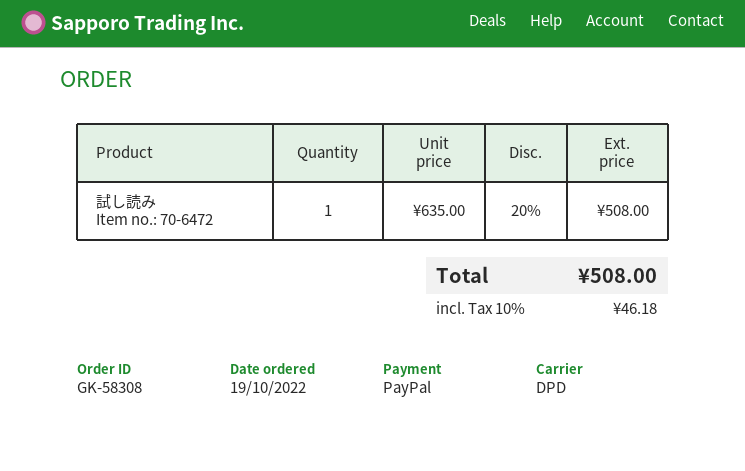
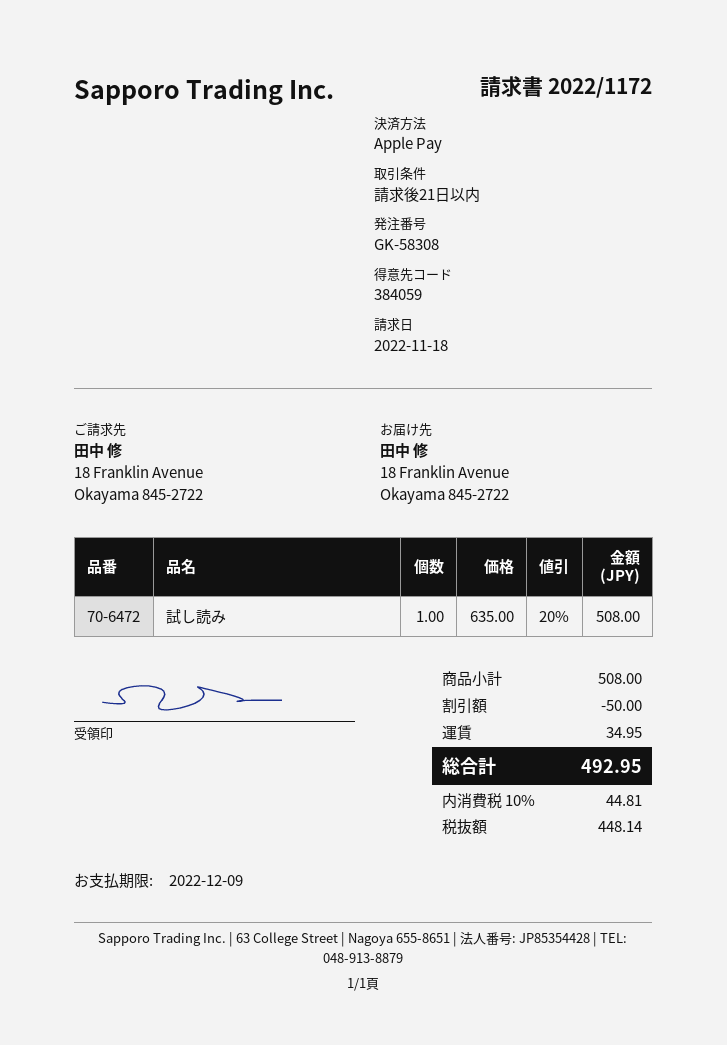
payment method: PayPal -> Apple Pay
discount: none -> 50.00
shipping: none -> 34.95
tax: 10% = 46.18 -> 10% = 44.81
total: 508.00 -> 492.95

